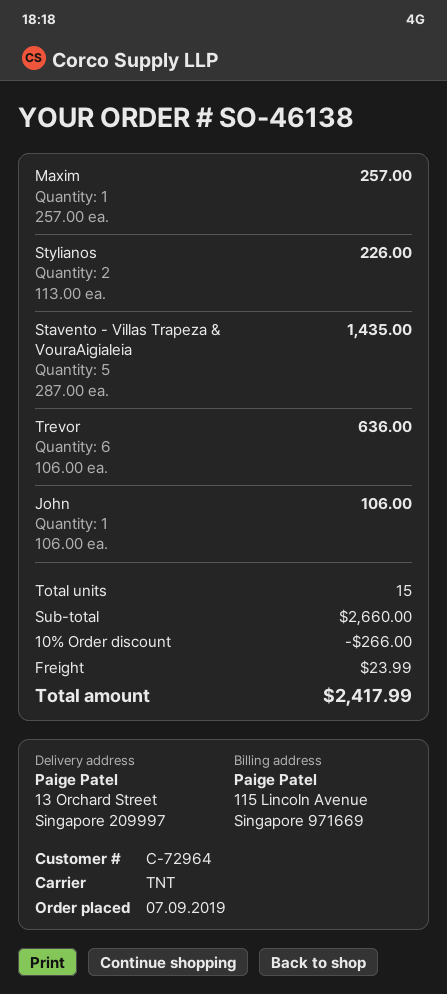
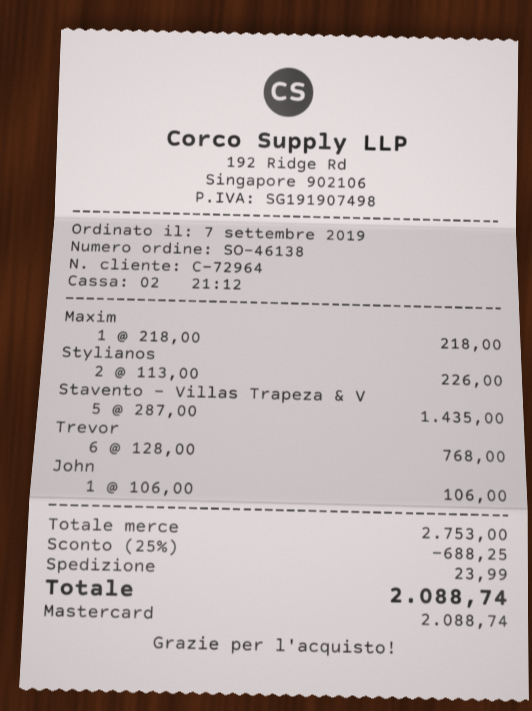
Maxim: 1 x 257.00 = 257.00 -> 1 x 218.00 = 218.00
Trevor: 6 x 106.00 = 636.00 -> 6 x 128.00 = 768.00
subtotal: 2660.00 -> 2753.00
discount: 10% = 266.00 -> 25% = 688.25
total: 2417.99 -> 2088.74

